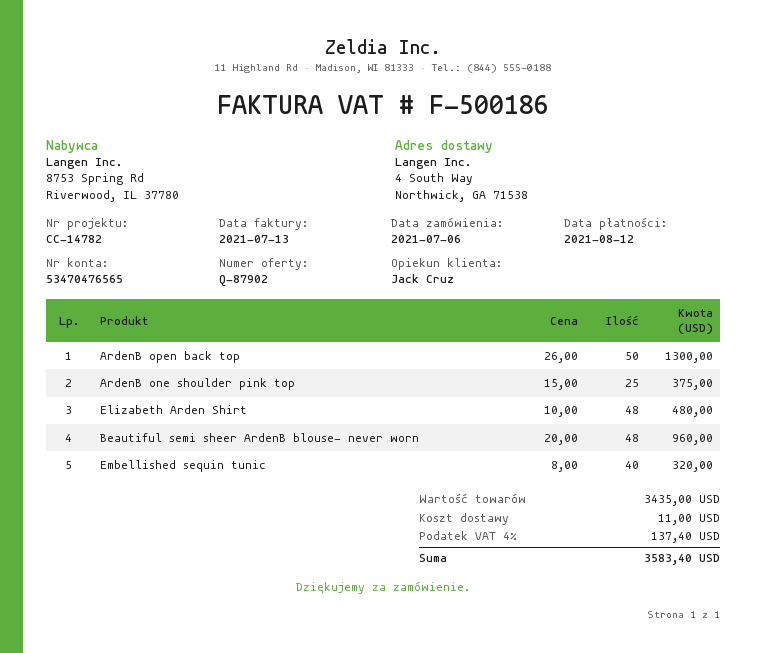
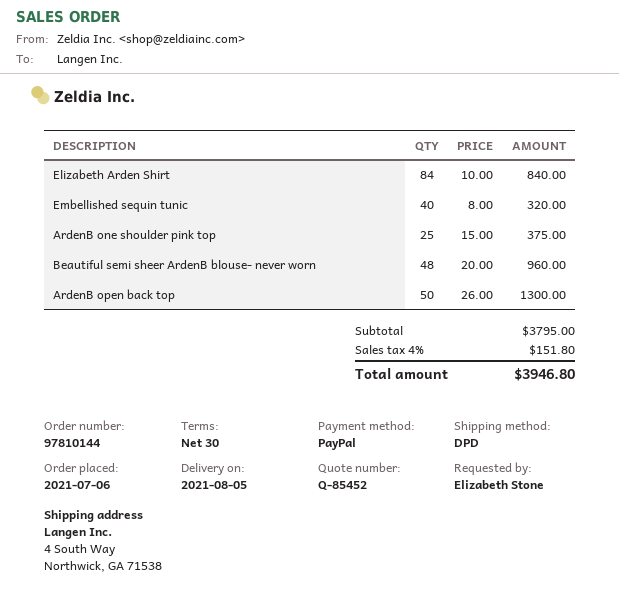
quote number: Q-87902 -> Q-85452
Elizabeth Arden Shirt: 48 x 10.00 = 480.00 -> 84 x 10.00 = 840.00
subtotal: 3435.00 -> 3795.00
shipping: 11.00 -> none
tax: 4% = 137.40 -> 4% = 151.80
total: 3583.40 -> 3946.80

